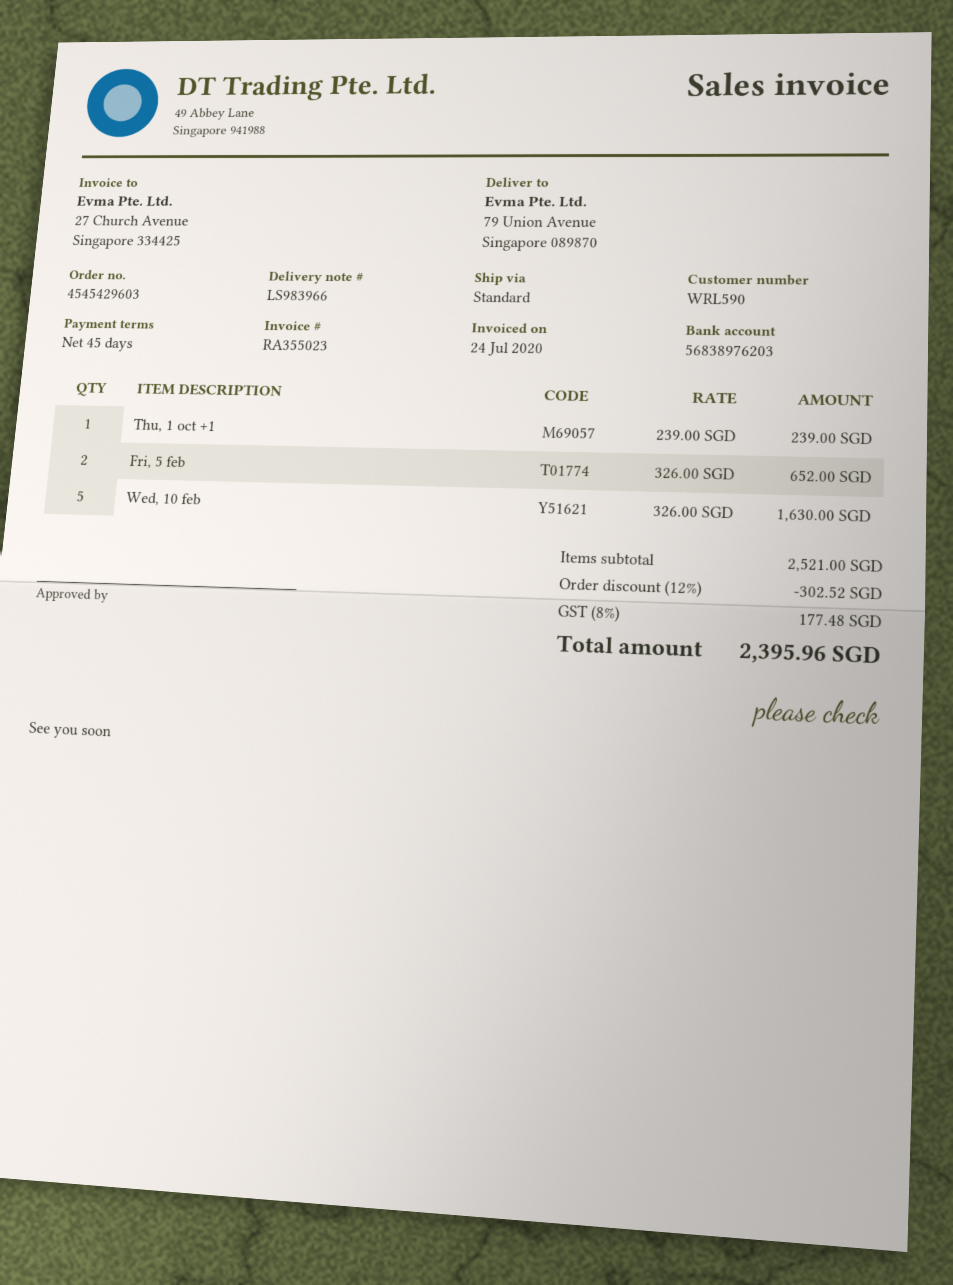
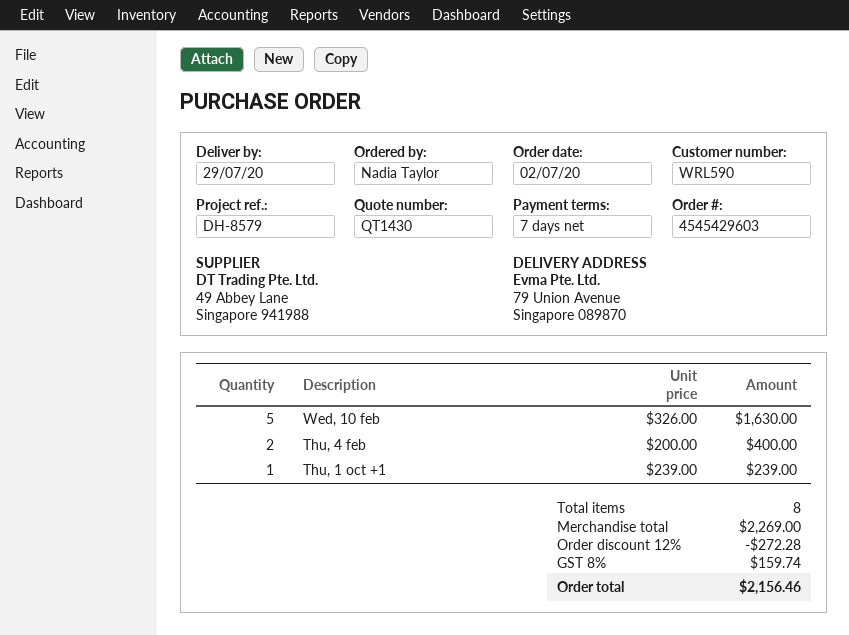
payment terms: 45 days -> 7 days
Fri, 5 feb: 2 x 326.00 = 652.00 -> none
Thu, 4 feb: none -> 2 x 200.00 = 400.00
subtotal: 2521.00 -> 2269.00
discount: 12% = 302.52 -> 12% = 272.28
tax: 8% = 177.48 -> 8% = 159.74
total: 2395.96 -> 2156.46

